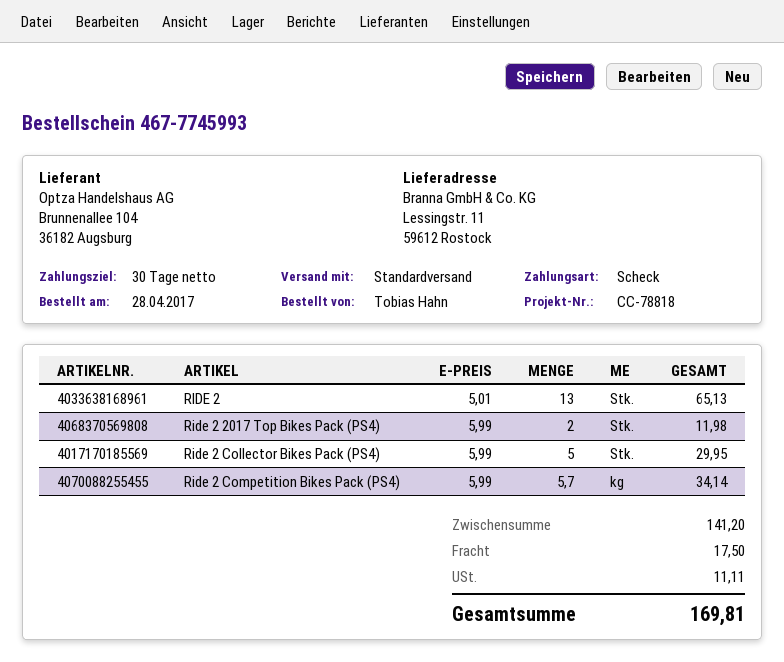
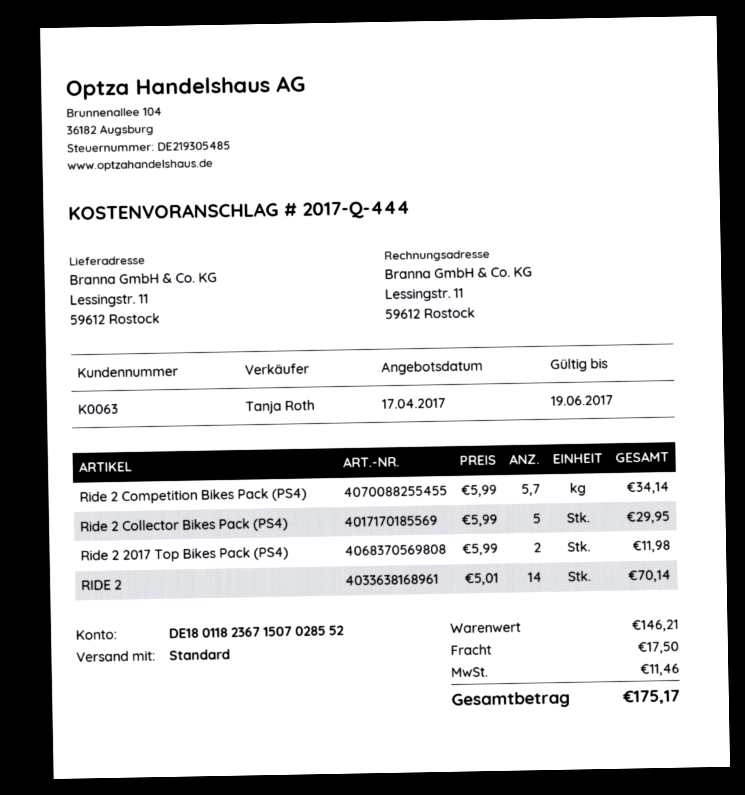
RIDE 2: 13 x 5.01 = 65.13 -> 14 x 5.01 = 70.14
subtotal: 141.20 -> 146.21
tax: 11.11 -> 11.46
total: 169.81 -> 175.17

